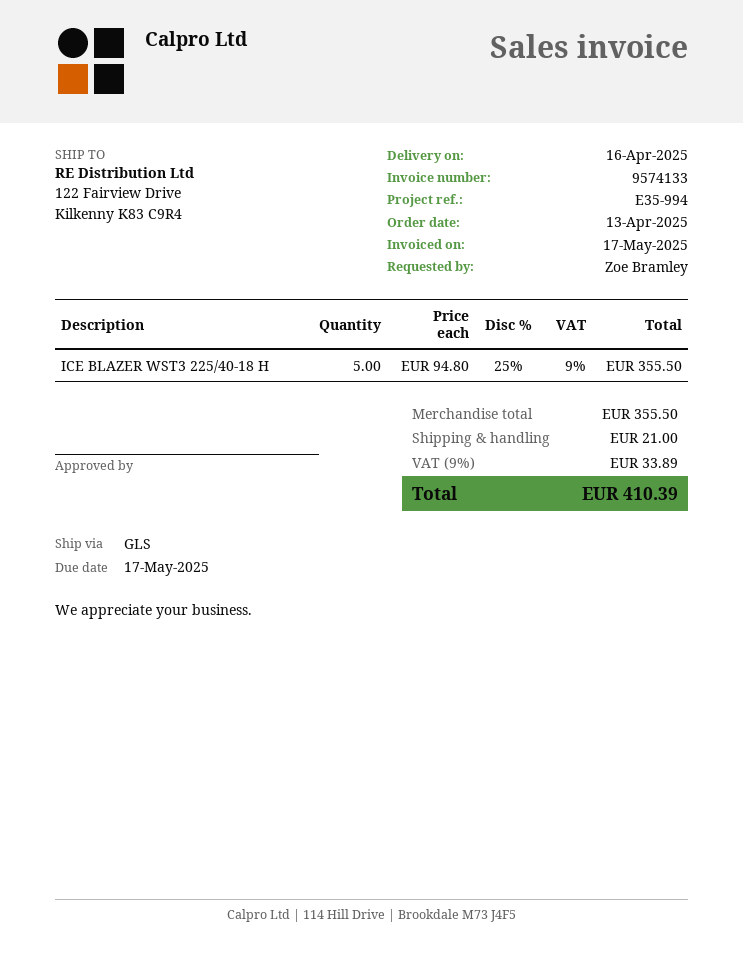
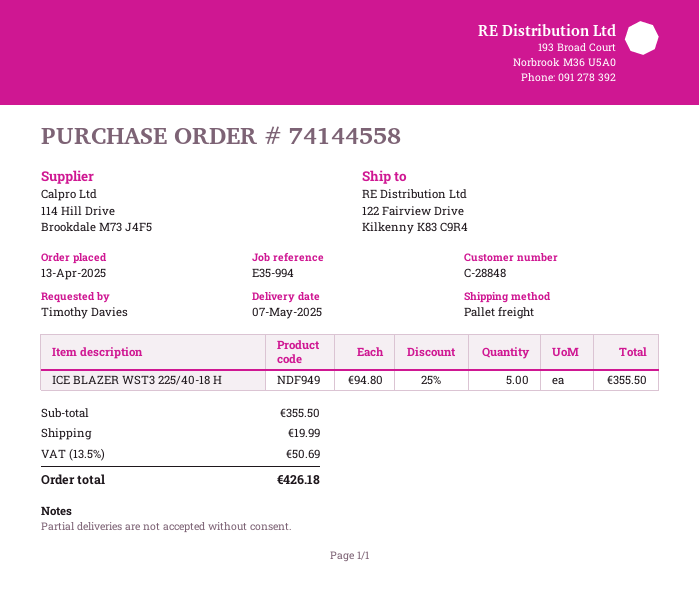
delivery date: 2025-04-16 -> 2025-05-07
ordered by: Zoe Bramley -> Timothy Davies
shipping method: GLS -> pallet freight
shipping: 21.00 -> 19.99
tax: 9% = 33.89 -> 13.5% = 50.69
total: 410.39 -> 426.18

